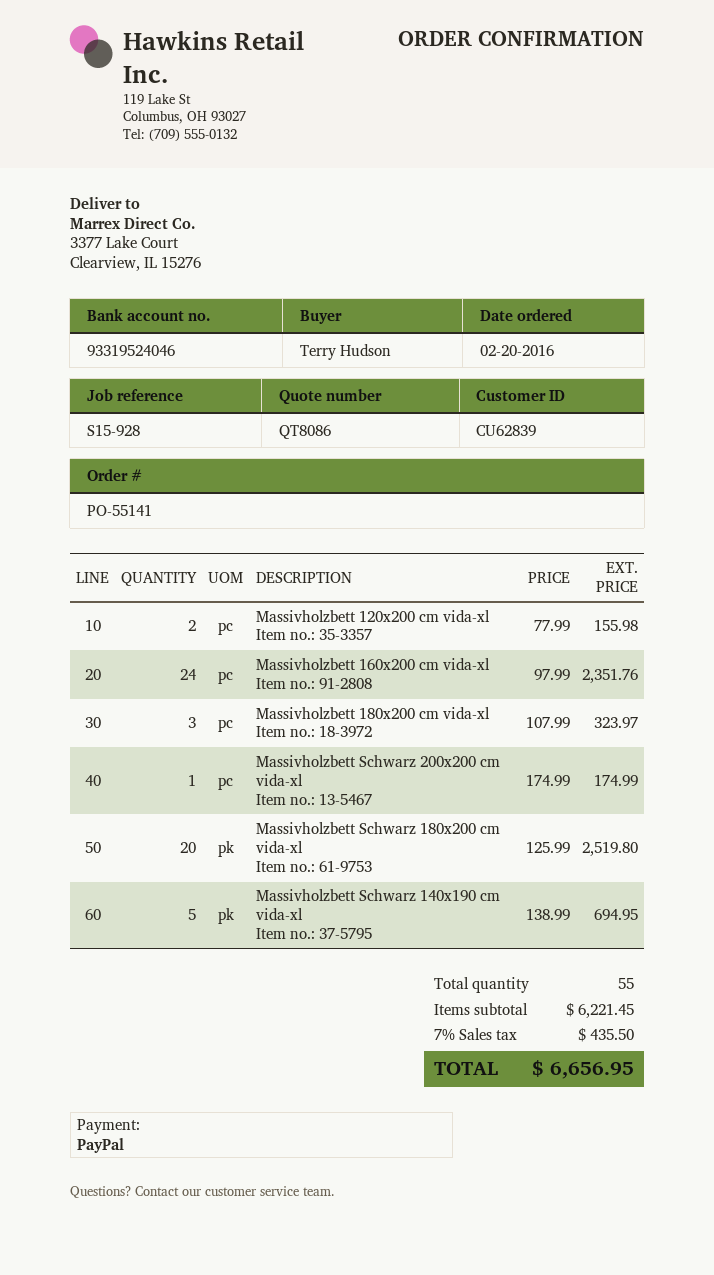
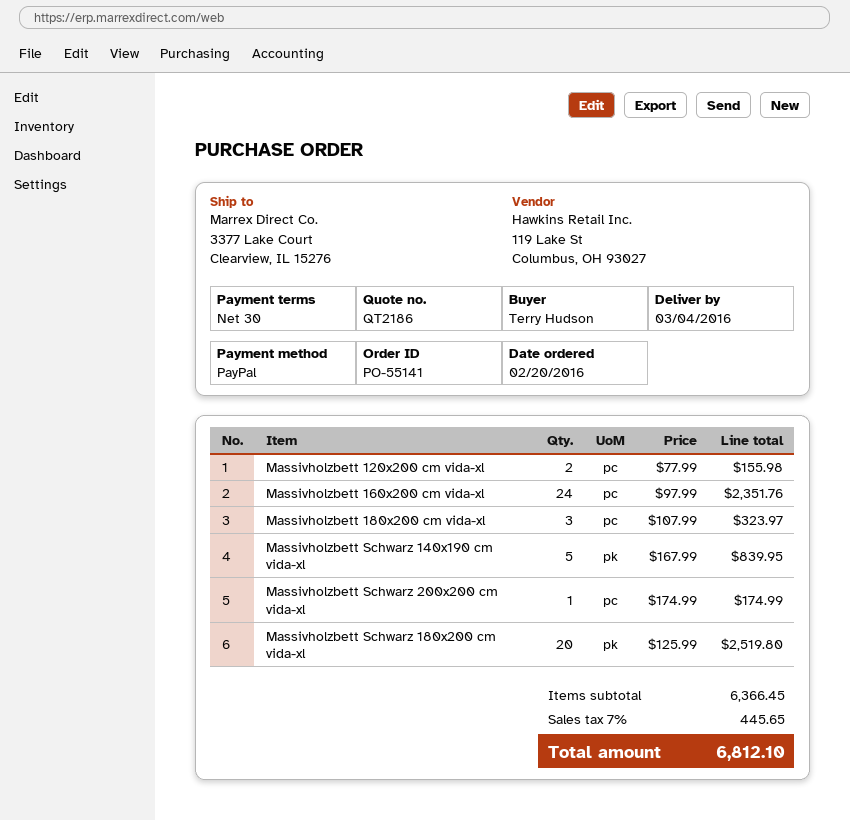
quote number: QT8086 -> QT2186
Massivholzbett Schwarz 140x190 cm vida-xl: 5 x 138.99 = 694.95 -> 5 x 167.99 = 839.95
subtotal: 6221.45 -> 6366.45
tax: 7% = 435.50 -> 7% = 445.65
total: 6656.95 -> 6812.10

